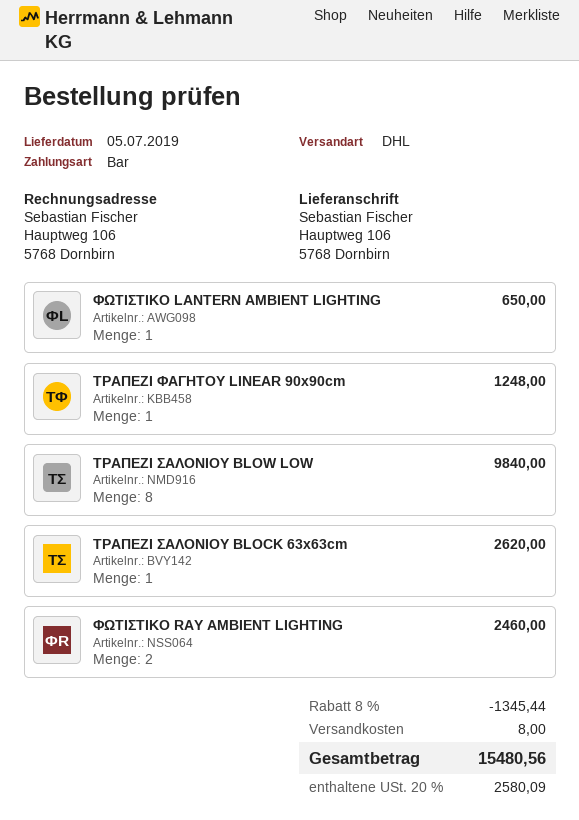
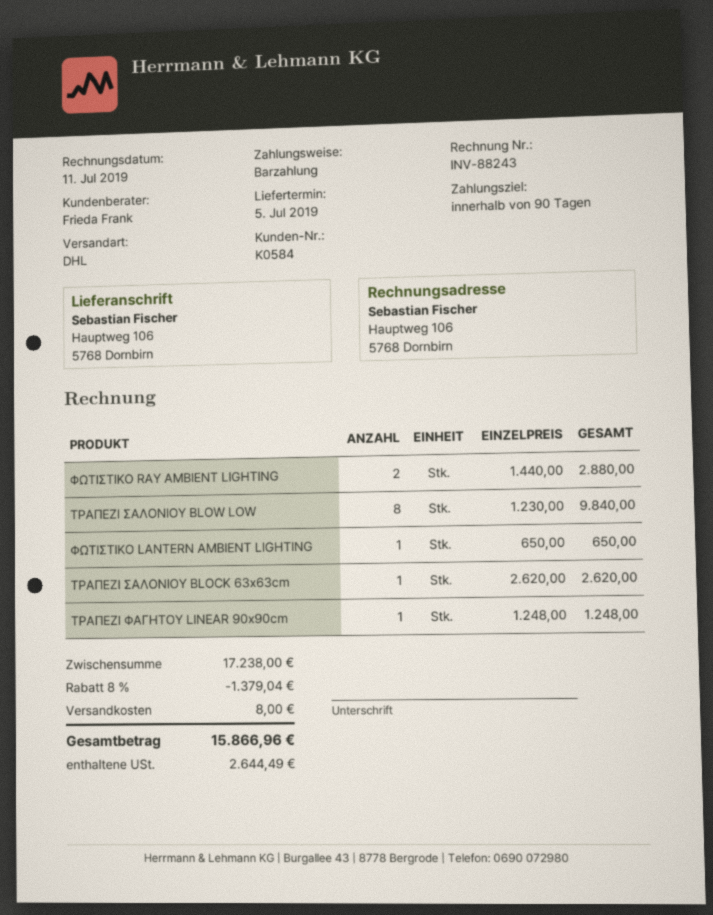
ΦΩΤΙΣΤΙΚΟ RAY AMBIENT LIGHTING: 2 for 2460.00 -> 2 for 2880.00
discount: 8% = 1345.44 -> 8% = 1379.04
tax: 2580.09 -> 2644.49
total: 15480.56 -> 15866.96

